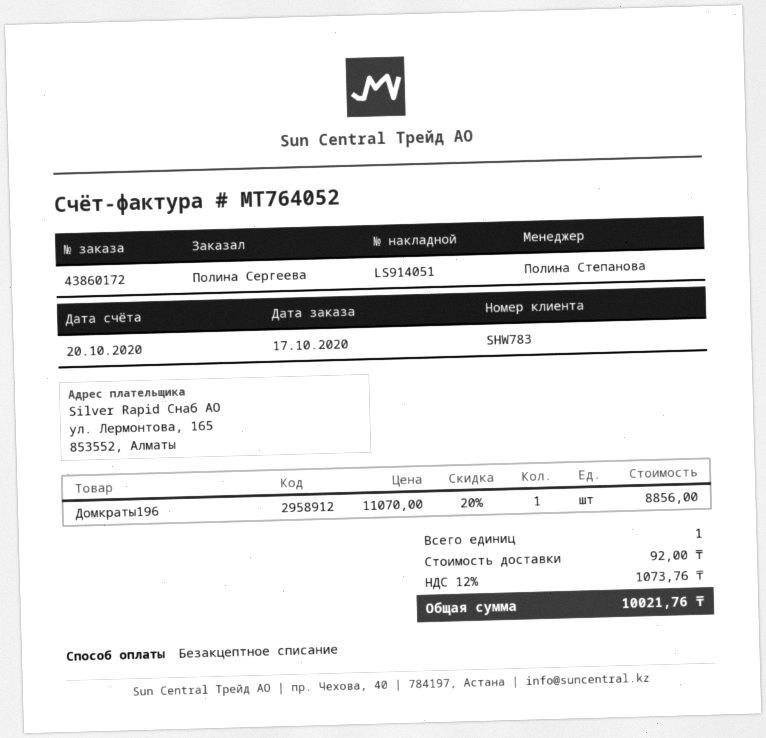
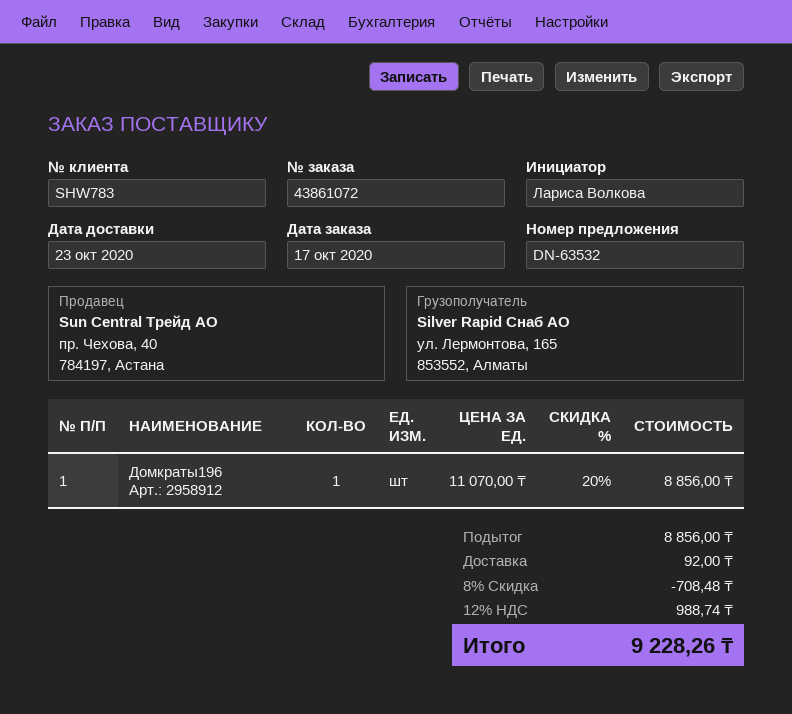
order number: 43860172 -> 43861072
ordered by: Полина Сергеева -> Лариса Волкова
discount: none -> 8% = 708.48
tax: 12% = 1073.76 -> 12% = 988.74
total: 10021.76 -> 9228.26

